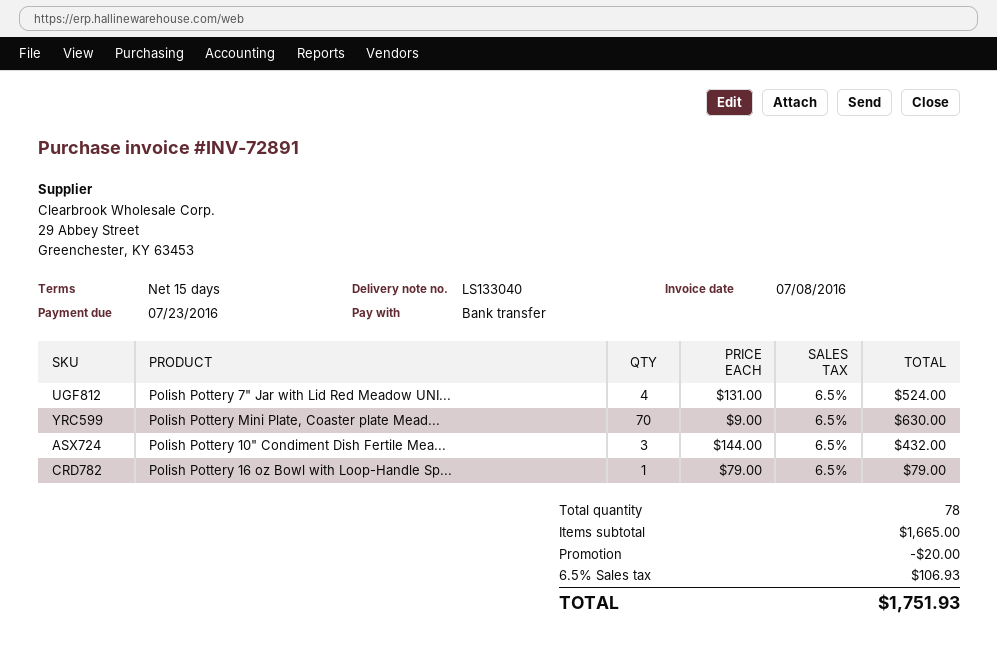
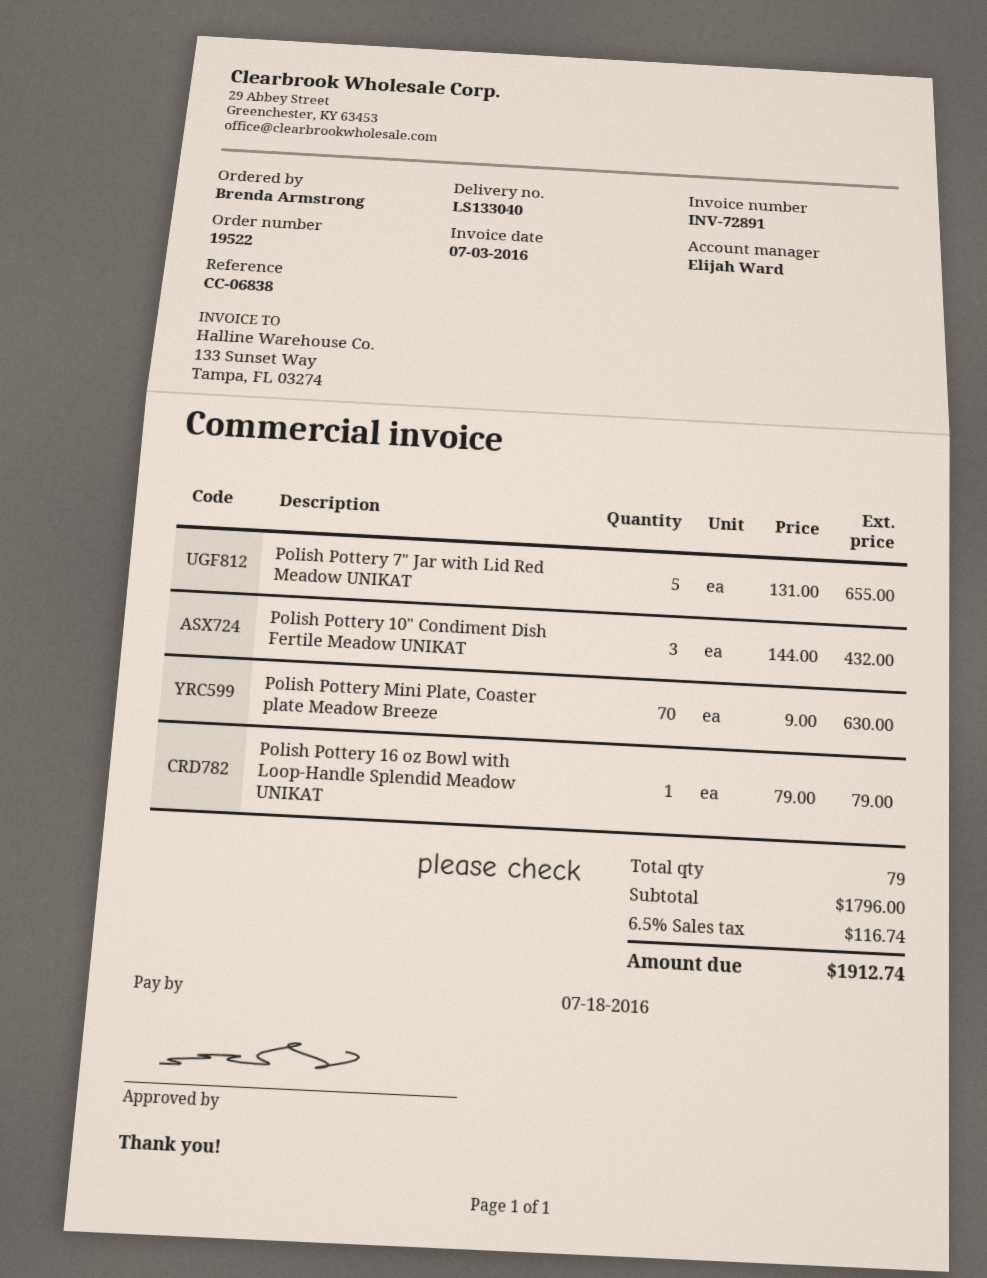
invoice date: 2016-07-08 -> 2016-07-03
due date: 2016-07-23 -> 2016-07-18
Polish Pottery 7" Jar with Lid Red Meadow UNI...: 4 x 131.00 = 524.00 -> 5 x 131.00 = 655.00
total quantity: 78 -> 79
subtotal: 1665.00 -> 1796.00
discount: 20.00 -> none
tax: 6.5% = 106.93 -> 6.5% = 116.74
total: 1751.93 -> 1912.74

